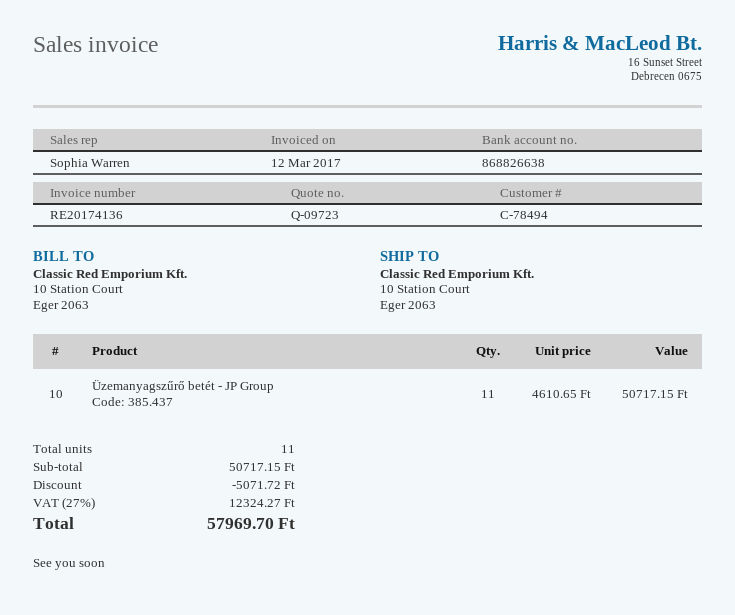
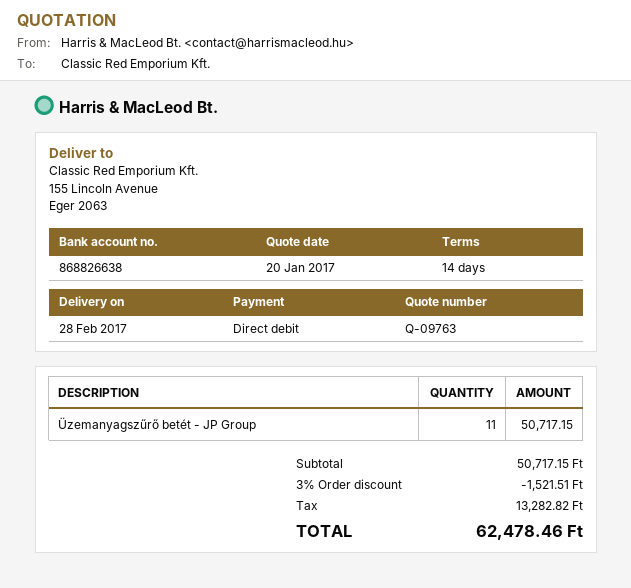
quote number: Q-09723 -> Q-09763
ship to: 10 Station Court, Eger 2063 -> 155 Lincoln Avenue, Eger 2063
discount: 5071.72 -> 1521.51
tax: 12324.27 -> 13282.82
total: 57969.70 -> 62478.46

